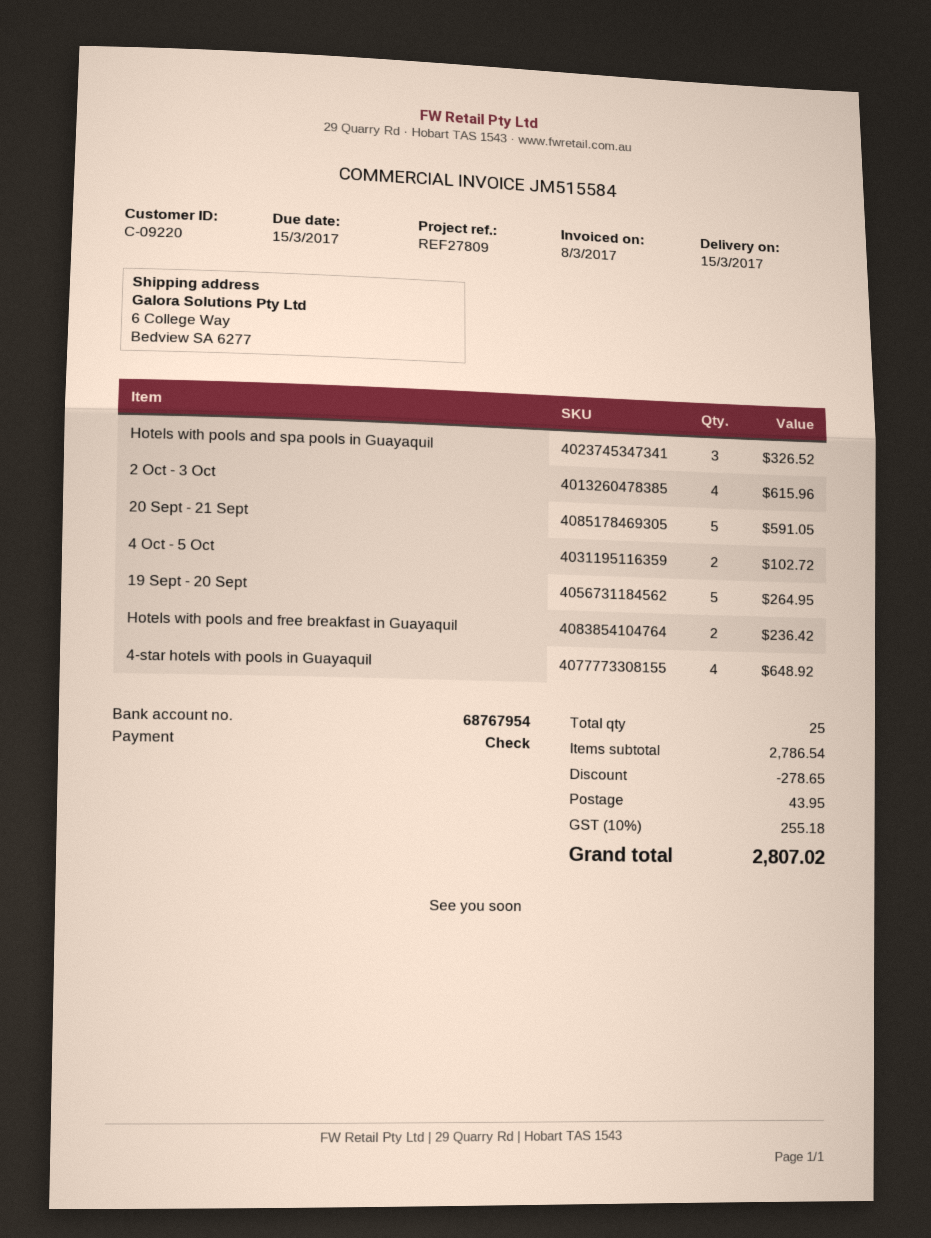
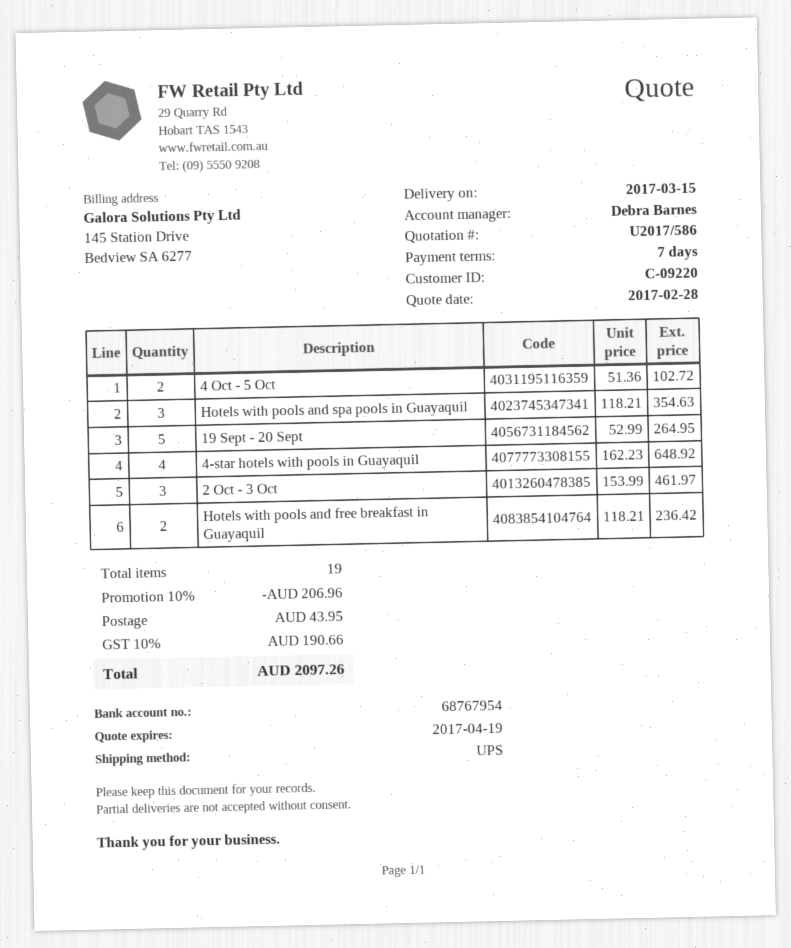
Hotels with pools and spa pools in Guayaquil: 3 for 326.52 -> 3 for 354.63
2 Oct - 3 Oct: 4 for 615.96 -> 3 for 461.97
20 Sept - 21 Sept: 5 for 591.05 -> none
total quantity: 25 -> 19
discount: 278.65 -> 206.96
tax: 10% = 255.18 -> 10% = 190.66
total: 2807.02 -> 2097.26

